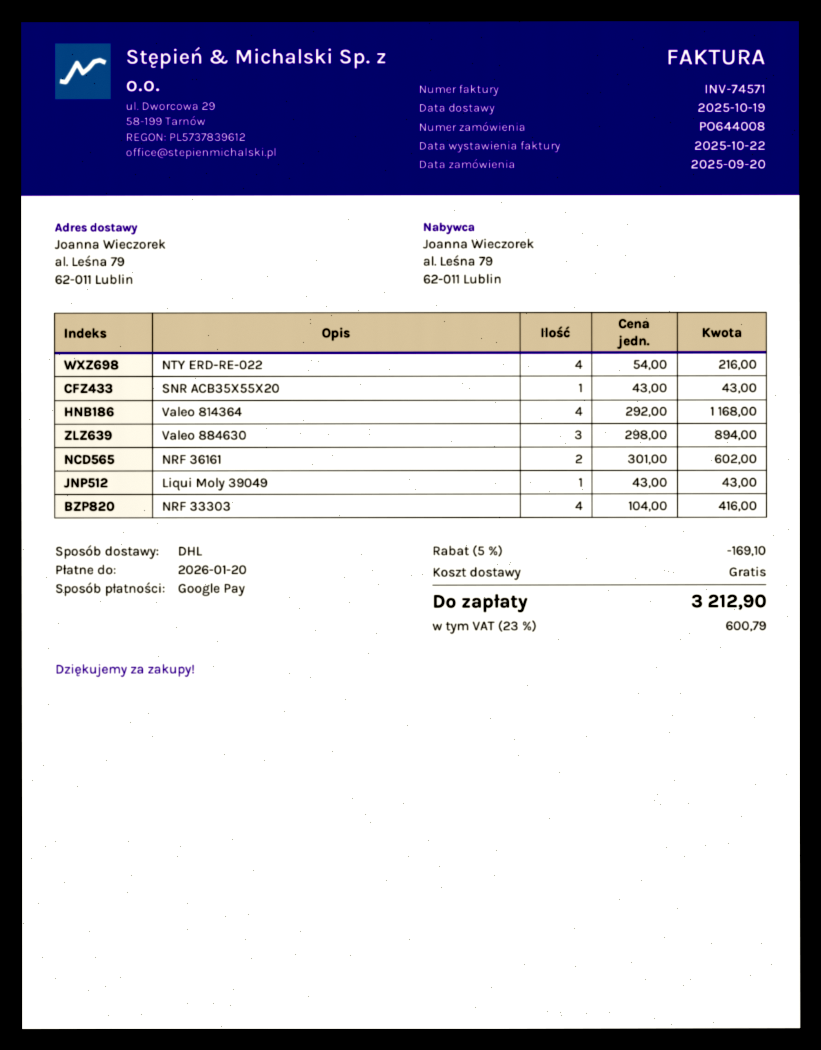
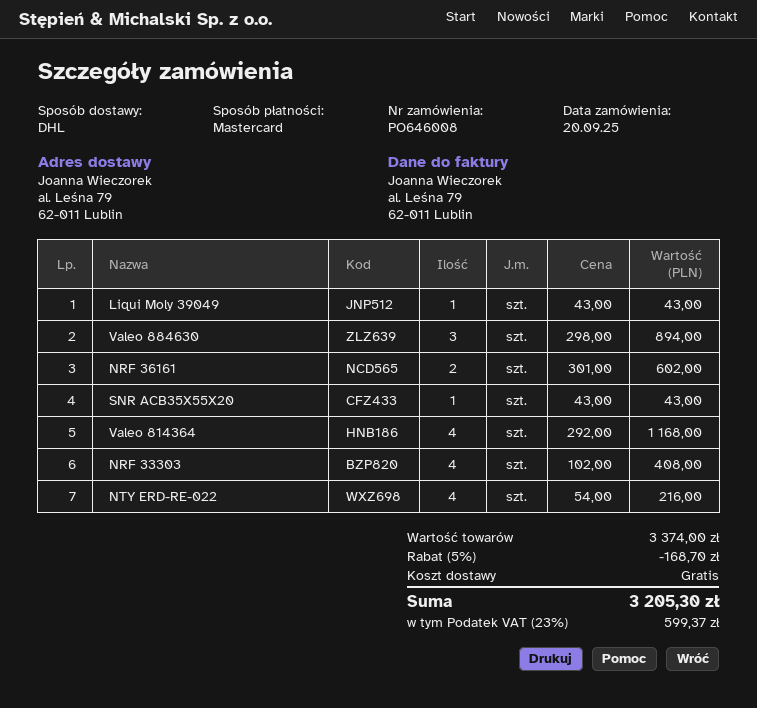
order number: PO644008 -> PO646008
payment method: Google Pay -> Mastercard
NRF 33303: 4 x 104.00 = 416.00 -> 4 x 102.00 = 408.00
discount: 5% = 169.10 -> 5% = 168.70
tax: 23% = 600.79 -> 23% = 599.37
total: 3212.90 -> 3205.30

